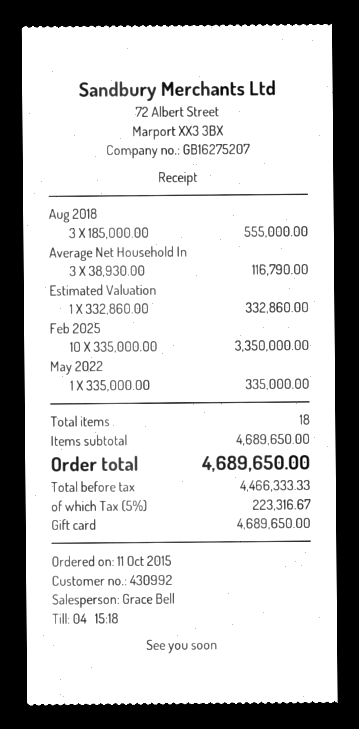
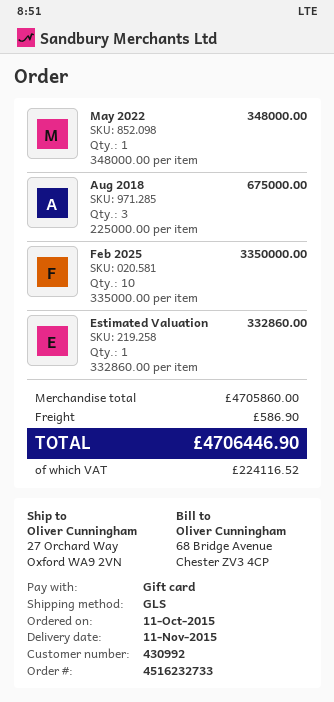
Aug 2018: 3 x 185000.00 = 555000.00 -> 3 x 225000.00 = 675000.00
Average Net Household In: 3 x 38930.00 = 116790.00 -> none
May 2022: 1 x 335000.00 = 335000.00 -> 1 x 348000.00 = 348000.00
subtotal: 4689650.00 -> 4705860.00
shipping: none -> 586.90
tax: 223316.67 -> 224116.52
total: 4689650.00 -> 4706446.90

